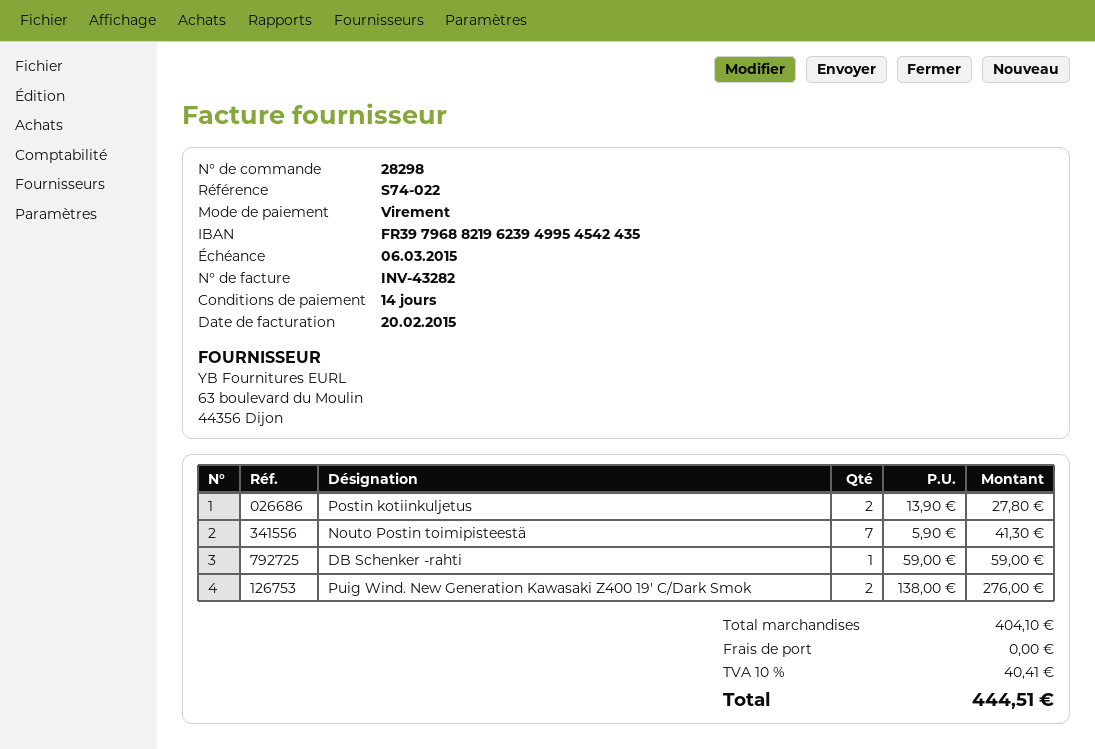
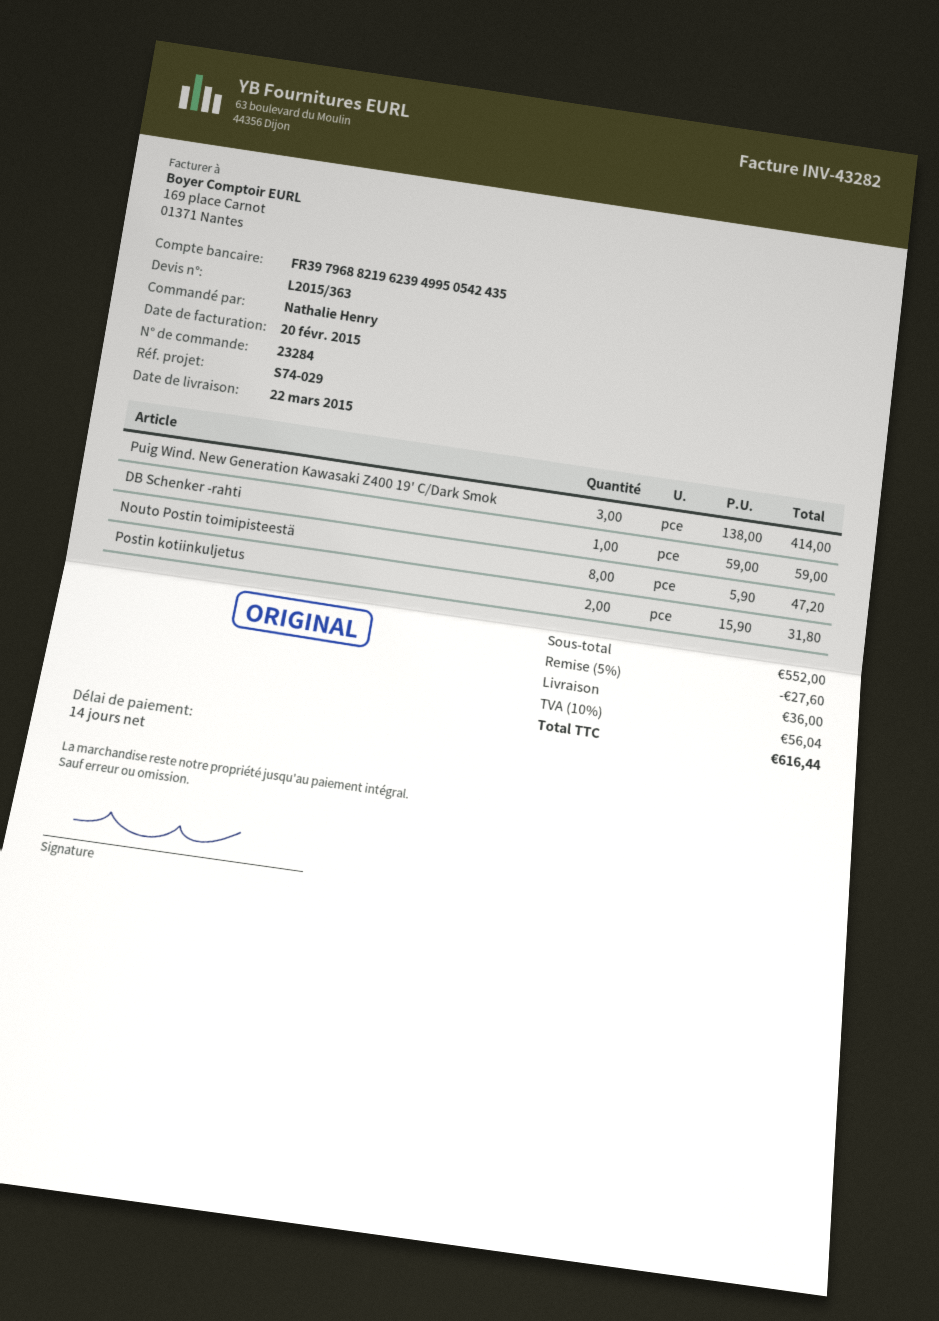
order number: 28298 -> 23284
reference: S74-022 -> S74-029
bank account: FR3979688219623949954542435 -> FR3979688219623949950542435
Postin kotiinkuljetus: 2 x 13.90 = 27.80 -> 2 x 15.90 = 31.80
Nouto Postin toimipisteestä: 7 x 5.90 = 41.30 -> 8 x 5.90 = 47.20
Puig Wind. New Generation Kawasaki Z400 19' C/Dark Smok: 2 x 138.00 = 276.00 -> 3 x 138.00 = 414.00
subtotal: 404.10 -> 552.00
discount: none -> 5% = 27.60
shipping: 0.00 -> 36.00
tax: 10% = 40.41 -> 10% = 56.04
total: 444.51 -> 616.44

